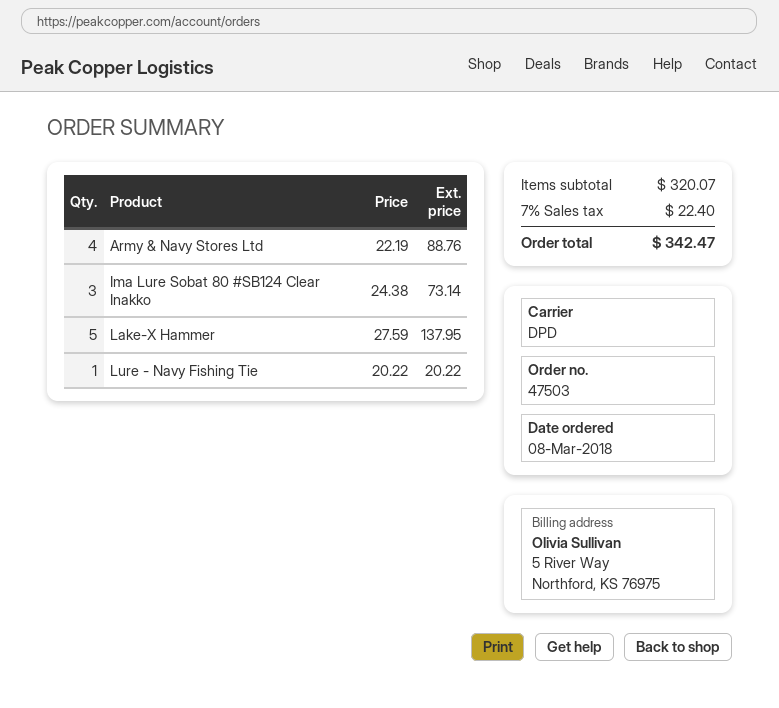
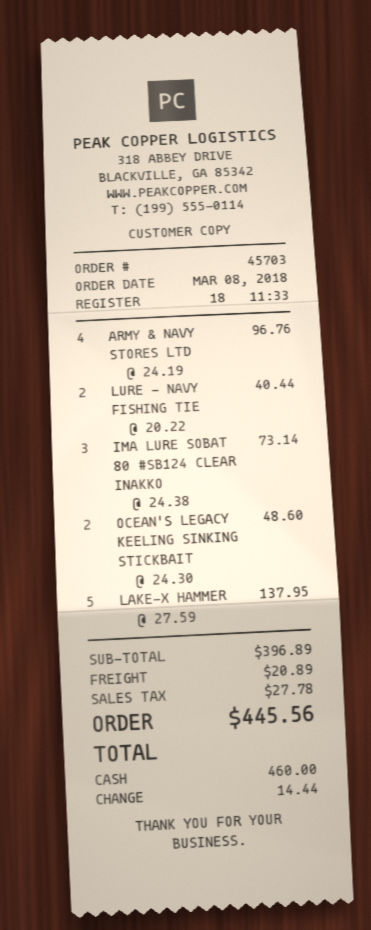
order number: 47503 -> 45703
Army & Navy Stores Ltd: 4 x 22.19 = 88.76 -> 4 x 24.19 = 96.76
Lure - Navy Fishing Tie: 1 x 20.22 = 20.22 -> 2 x 20.22 = 40.44
OCEAN'S LEGACY KEELING SINKING STICKBAIT: none -> 2 x 24.30 = 48.60
subtotal: 320.07 -> 396.89
shipping: none -> 20.89
tax: 22.40 -> 27.78
total: 342.47 -> 445.56

